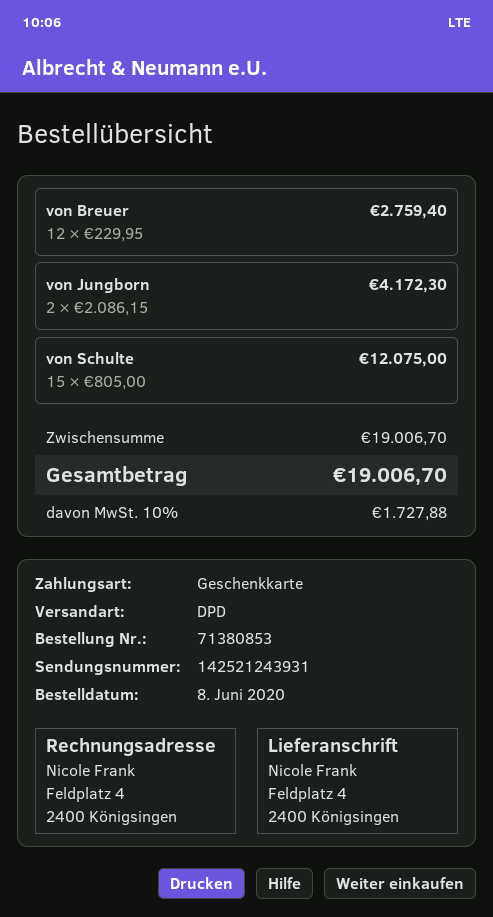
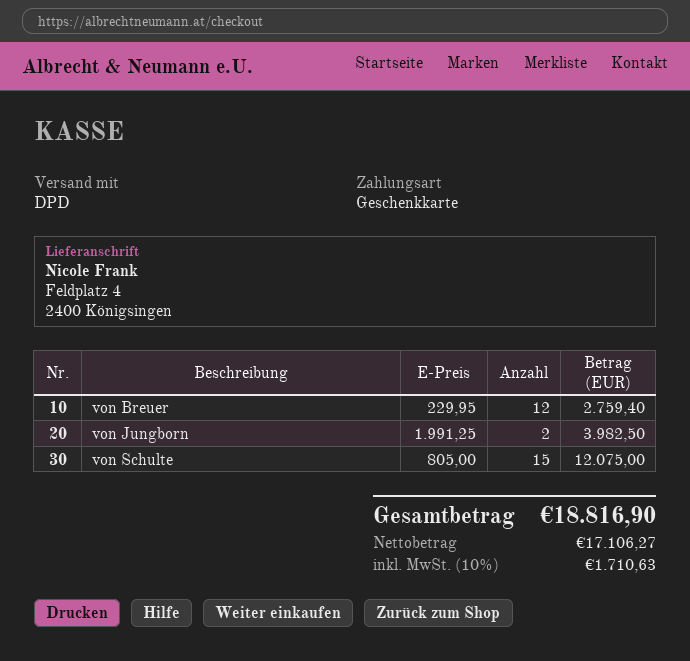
von Jungborn: 2 x 2086.15 = 4172.30 -> 2 x 1991.25 = 3982.50
tax: 10% = 1727.88 -> 10% = 1710.63
total: 19006.70 -> 18816.90

